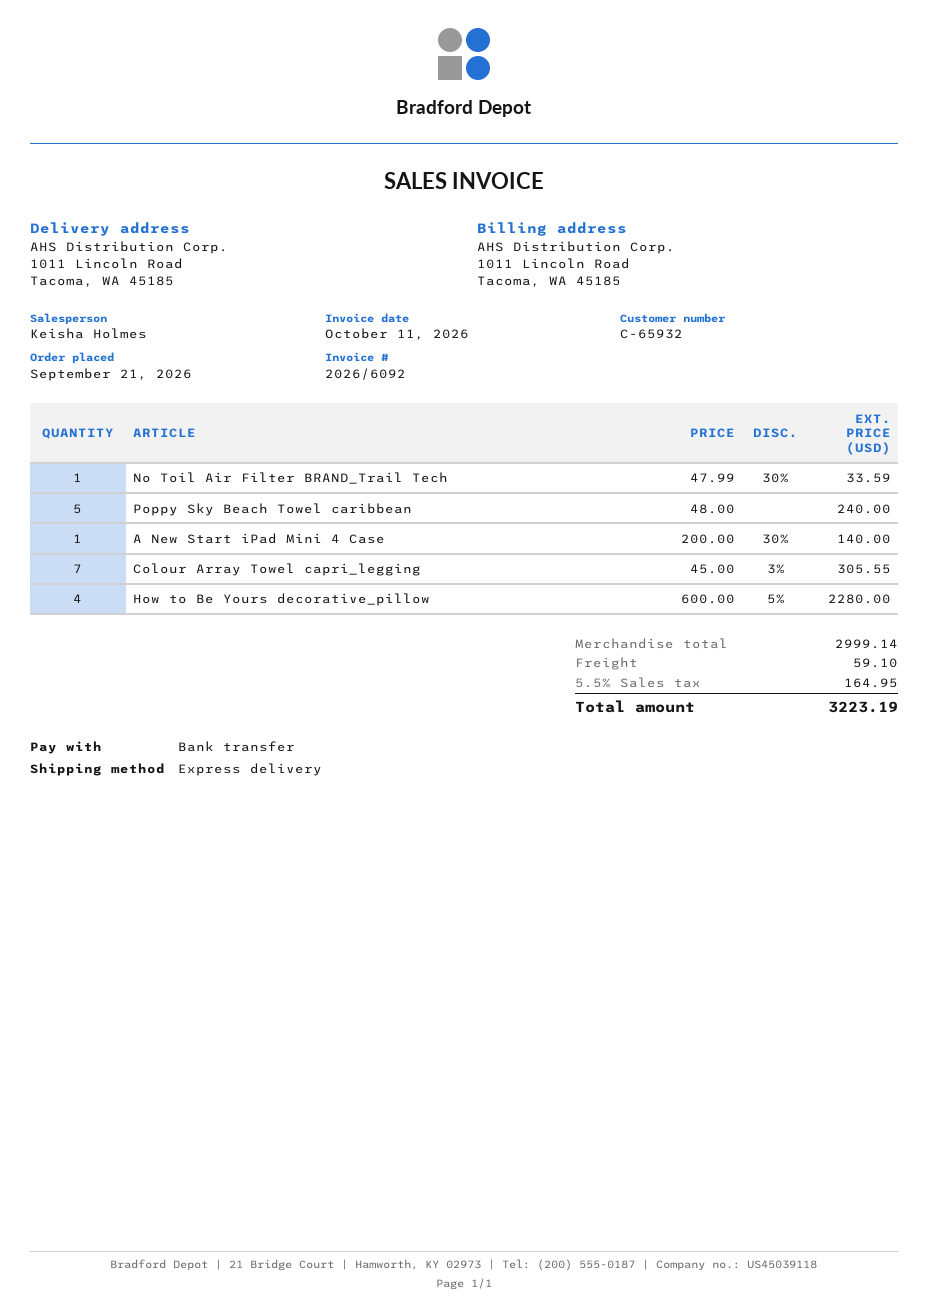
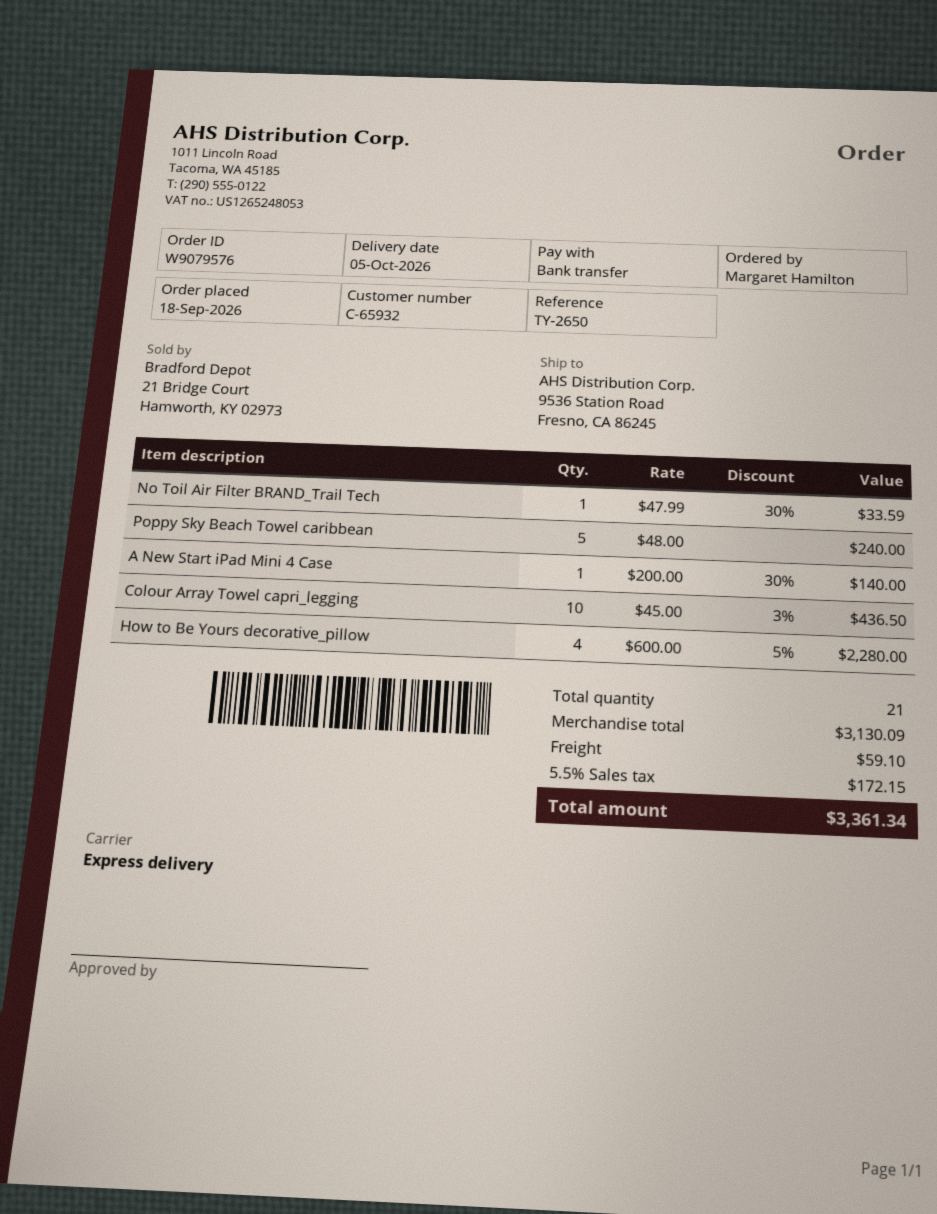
order date: 2026-09-21 -> 2026-09-18
ship to: 1011 Lincoln Road, Tacoma, WA 45185 -> 9536 Station Road, Fresno, CA 86245
Colour Array Towel capri_legging: 7 x 45.00 - 3% = 305.55 -> 10 x 45.00 - 3% = 436.50
subtotal: 2999.14 -> 3130.09
tax: 5.5% = 164.95 -> 5.5% = 172.15
total: 3223.19 -> 3361.34

